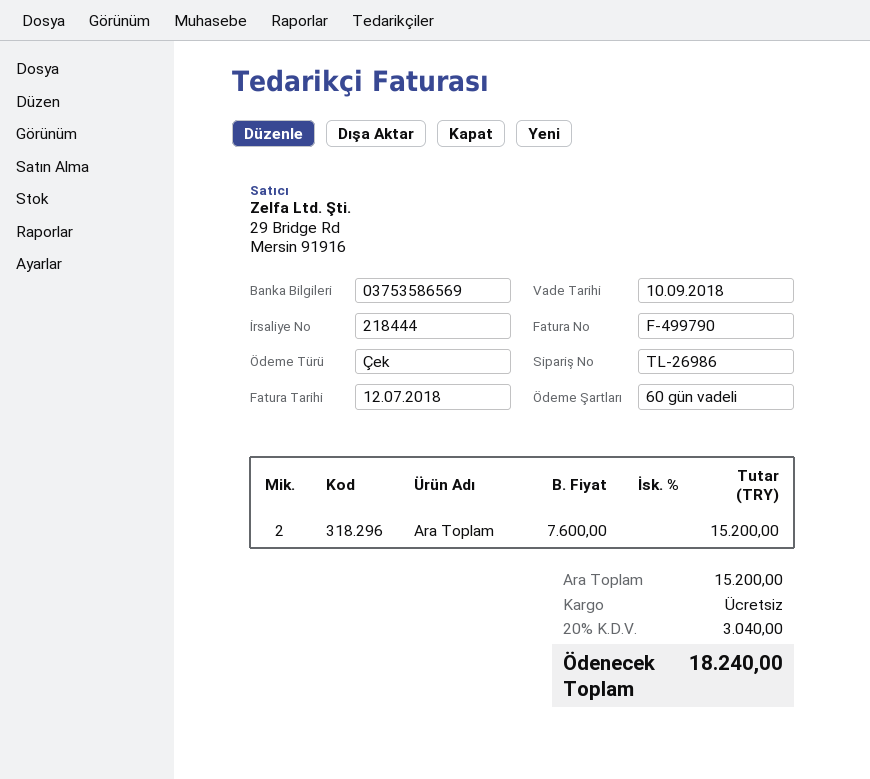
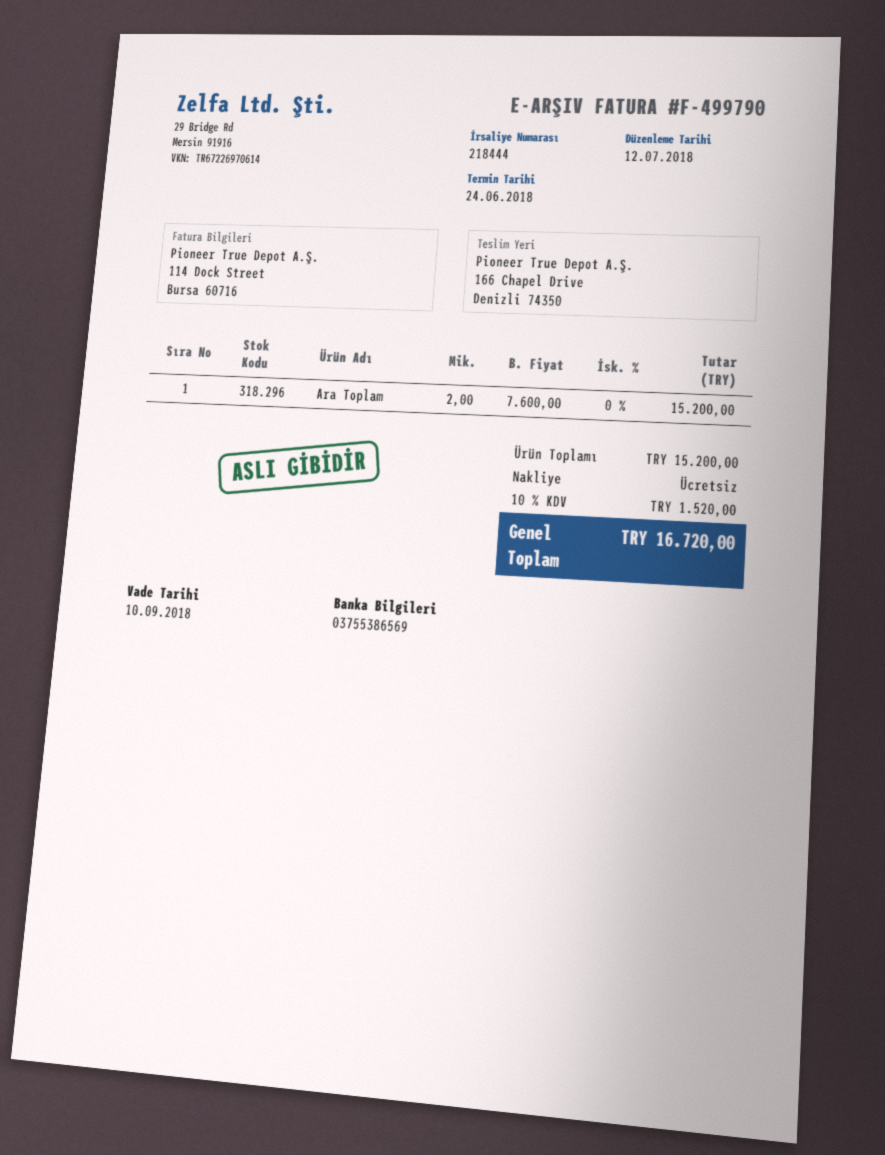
bank account: 03753586569 -> 03755386569
tax: 20% = 3040.00 -> 10% = 1520.00
total: 18240.00 -> 16720.00

